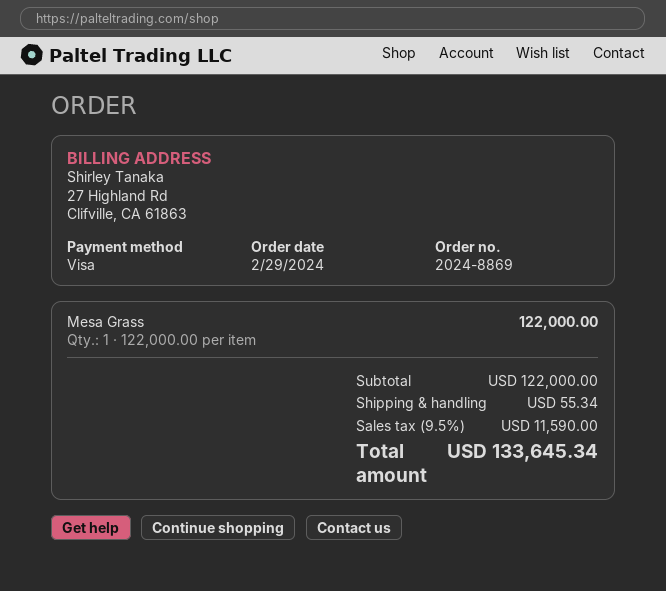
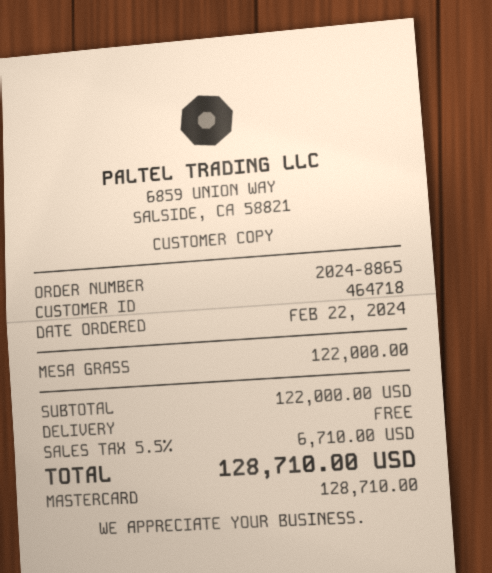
order number: 2024-8869 -> 2024-8865
order date: 2024-02-29 -> 2024-02-22
payment method: Visa -> Mastercard
shipping: 55.34 -> 0.00
tax: 9.5% = 11590.00 -> 5.5% = 6710.00
total: 133645.34 -> 128710.00

